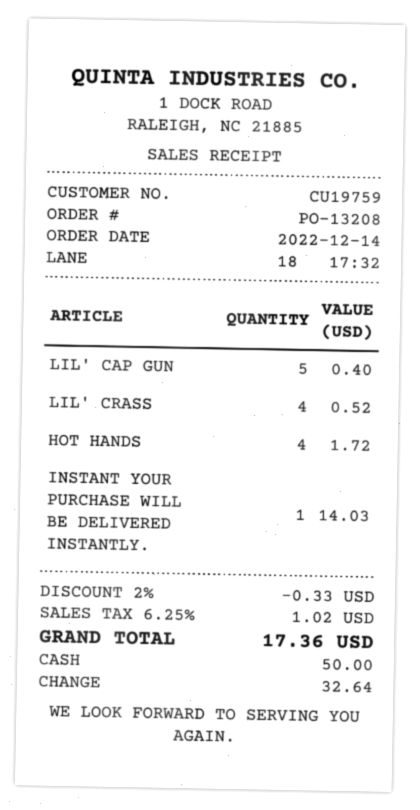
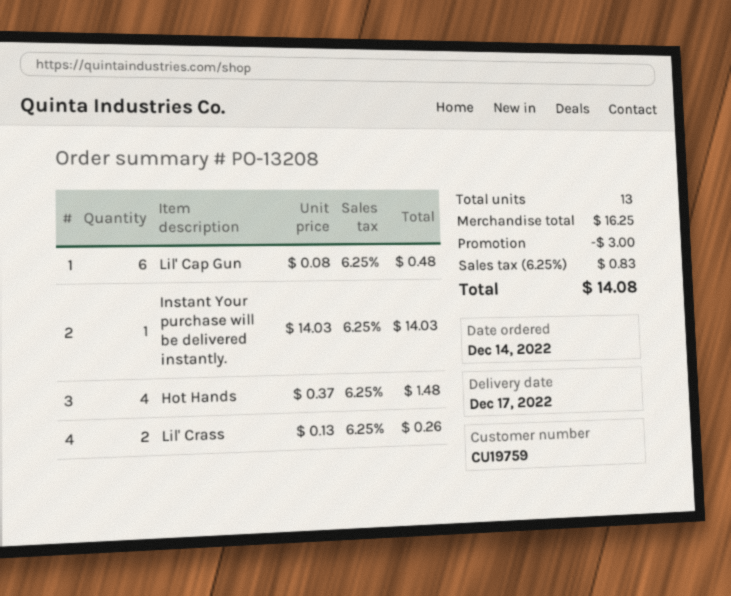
LIL' CAP GUN: 5 for 0.40 -> 6 for 0.48
LIL' CRASS: 4 for 0.52 -> 2 for 0.26
HOT HANDS: 4 for 1.72 -> 4 for 1.48
discount: 0.33 -> 3.00
tax: 6.25% = 1.02 -> 6.25% = 0.83
total: 17.36 -> 14.08

